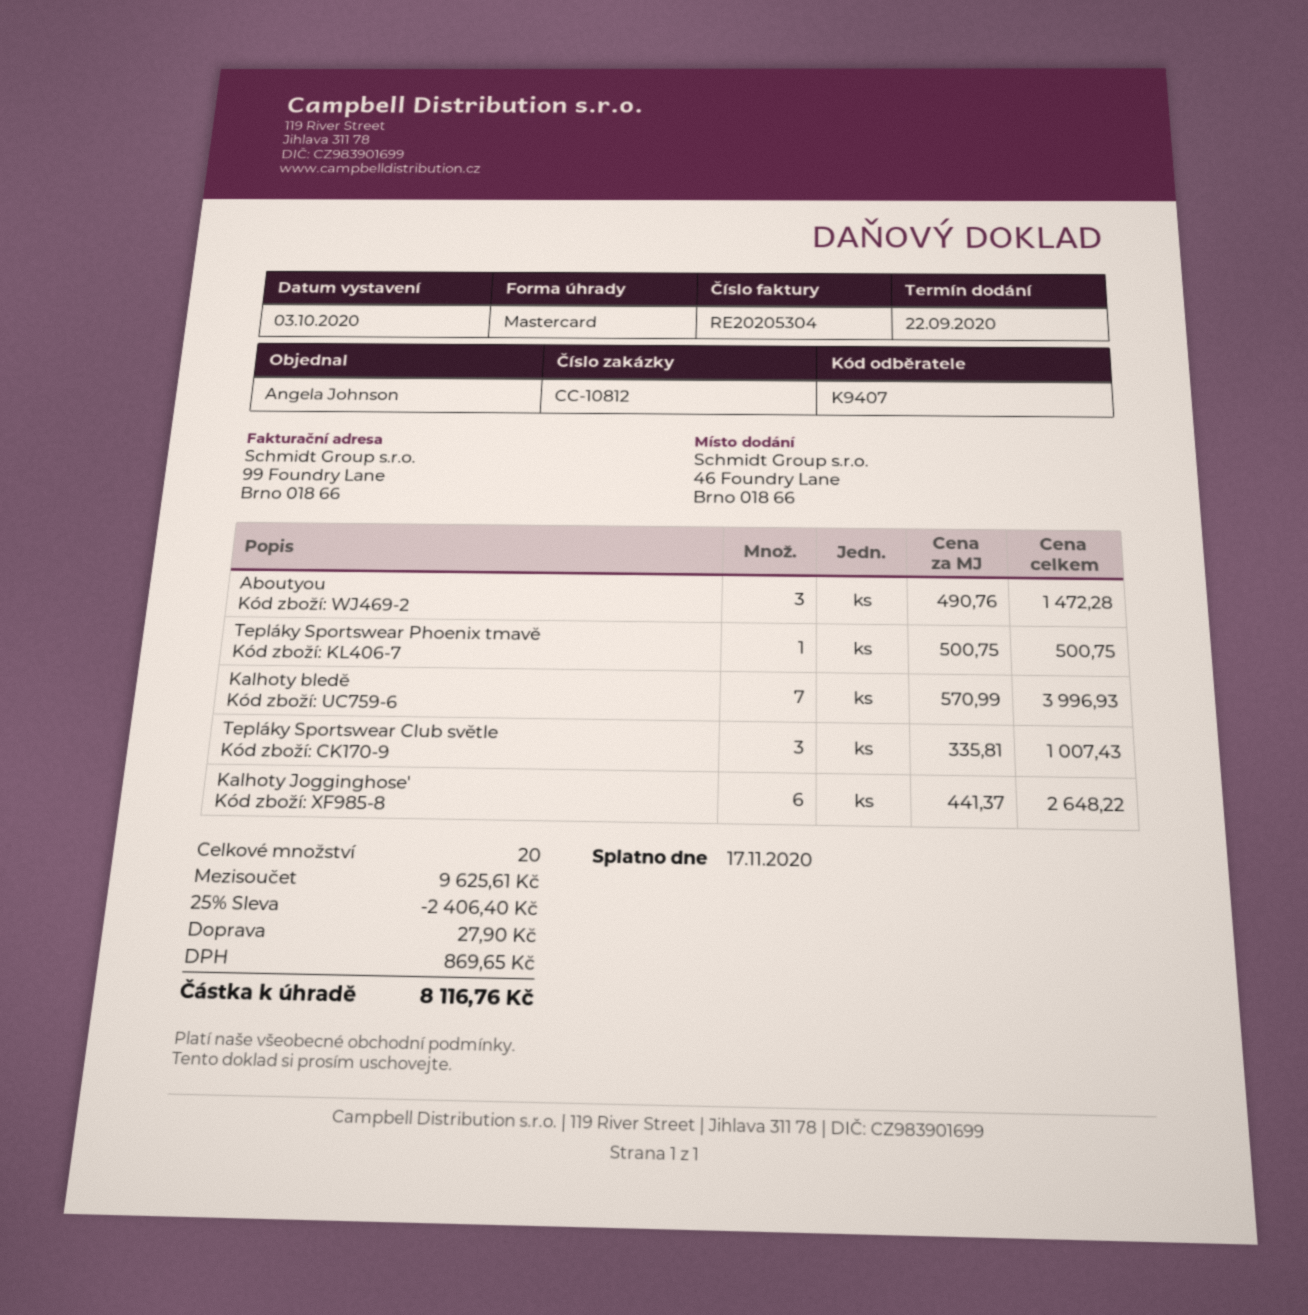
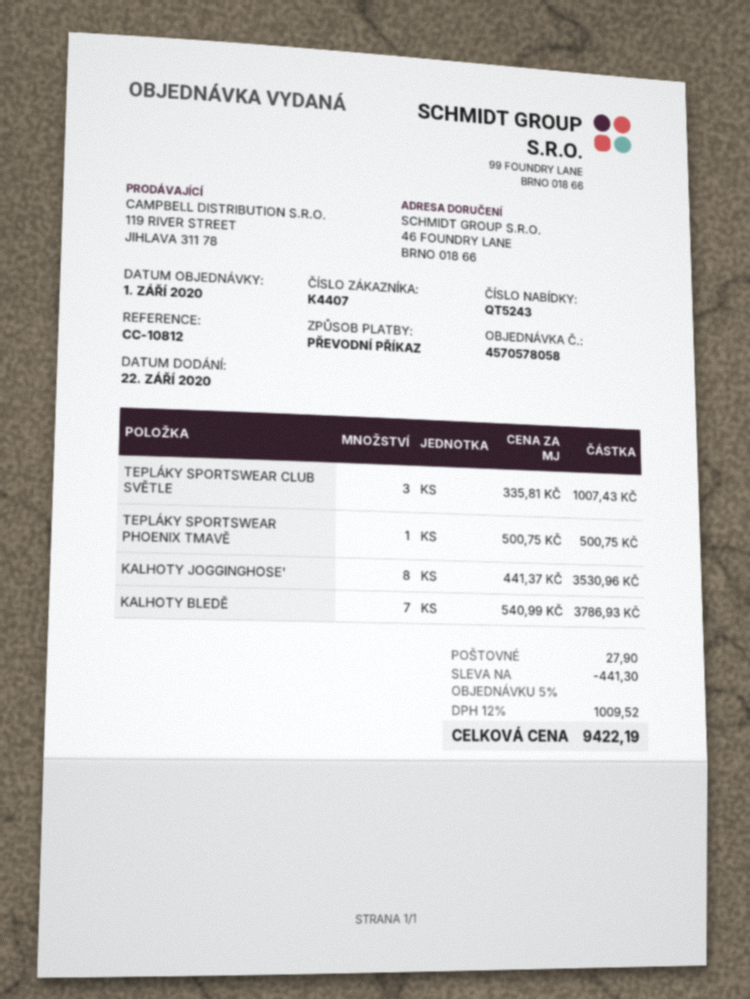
customer number: K9407 -> K4407
payment method: Mastercard -> bank transfer
Aboutyou: 3 x 490.76 = 1472.28 -> none
Kalhoty bledě: 7 x 570.99 = 3996.93 -> 7 x 540.99 = 3786.93
Kalhoty Jogginghose': 6 x 441.37 = 2648.22 -> 8 x 441.37 = 3530.96
discount: 25% = 2406.40 -> 5% = 441.30
tax: 869.65 -> 1009.52
total: 8116.76 -> 9422.19

